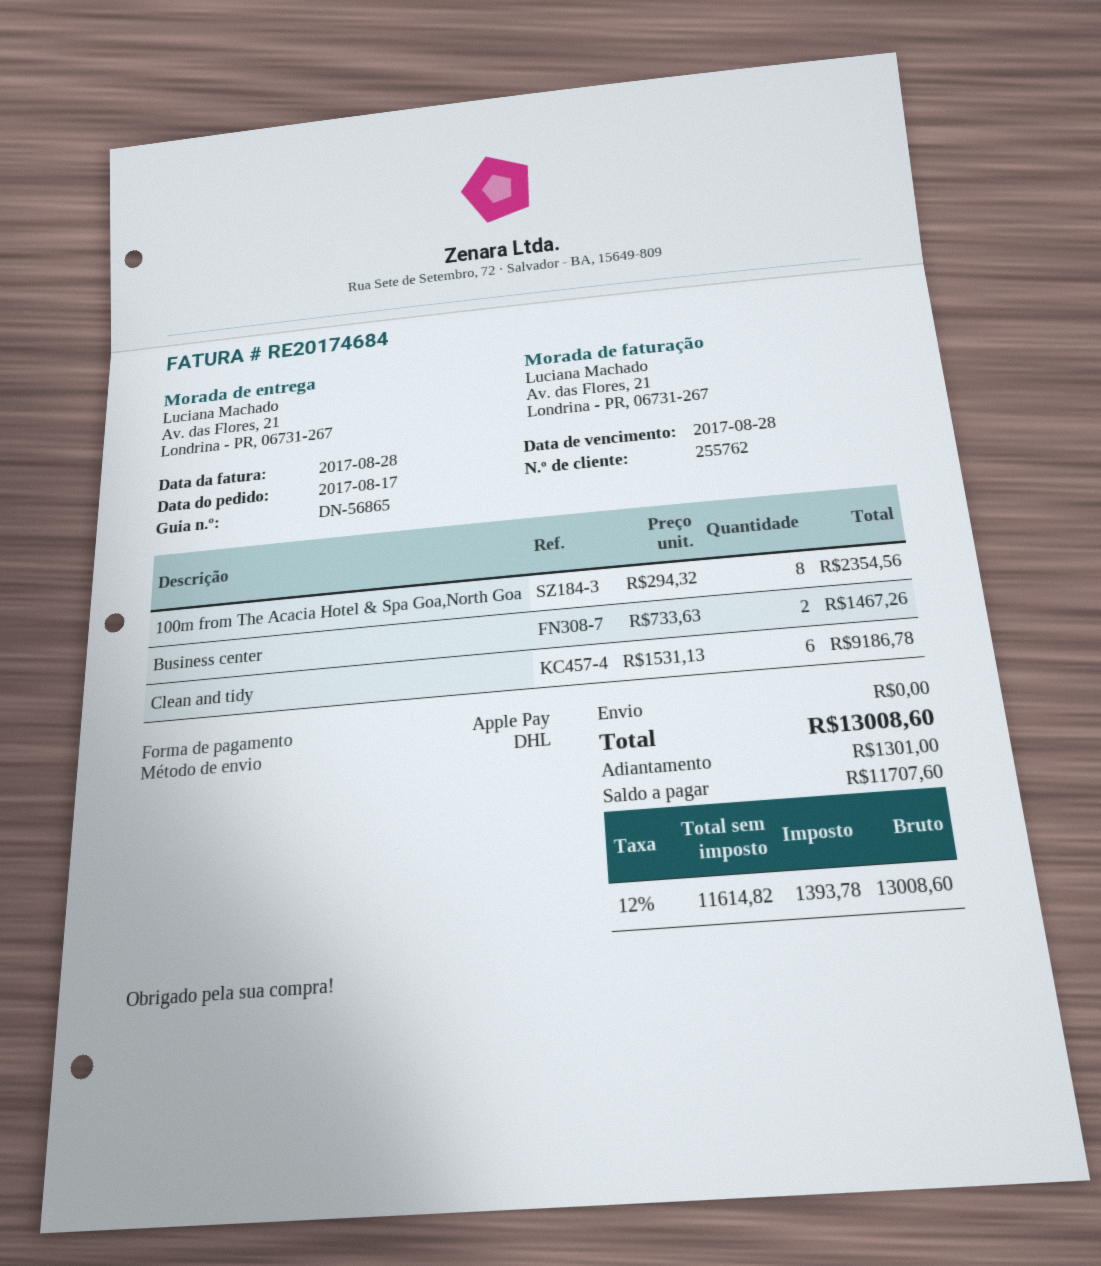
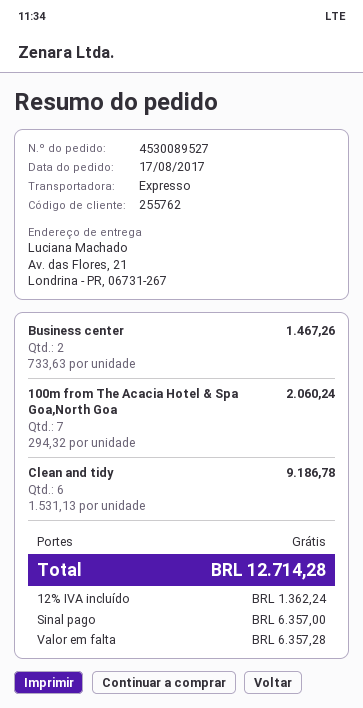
shipping method: DHL -> express
100m from The Acacia Hotel & Spa Goa,North Goa: 8 x 294.32 = 2354.56 -> 7 x 294.32 = 2060.24
tax: 12% = 1393.78 -> 12% = 1362.24
total: 13008.60 -> 12714.28
deposit: 1301.00 -> 6357.00
balance: 11707.60 -> 6357.28

